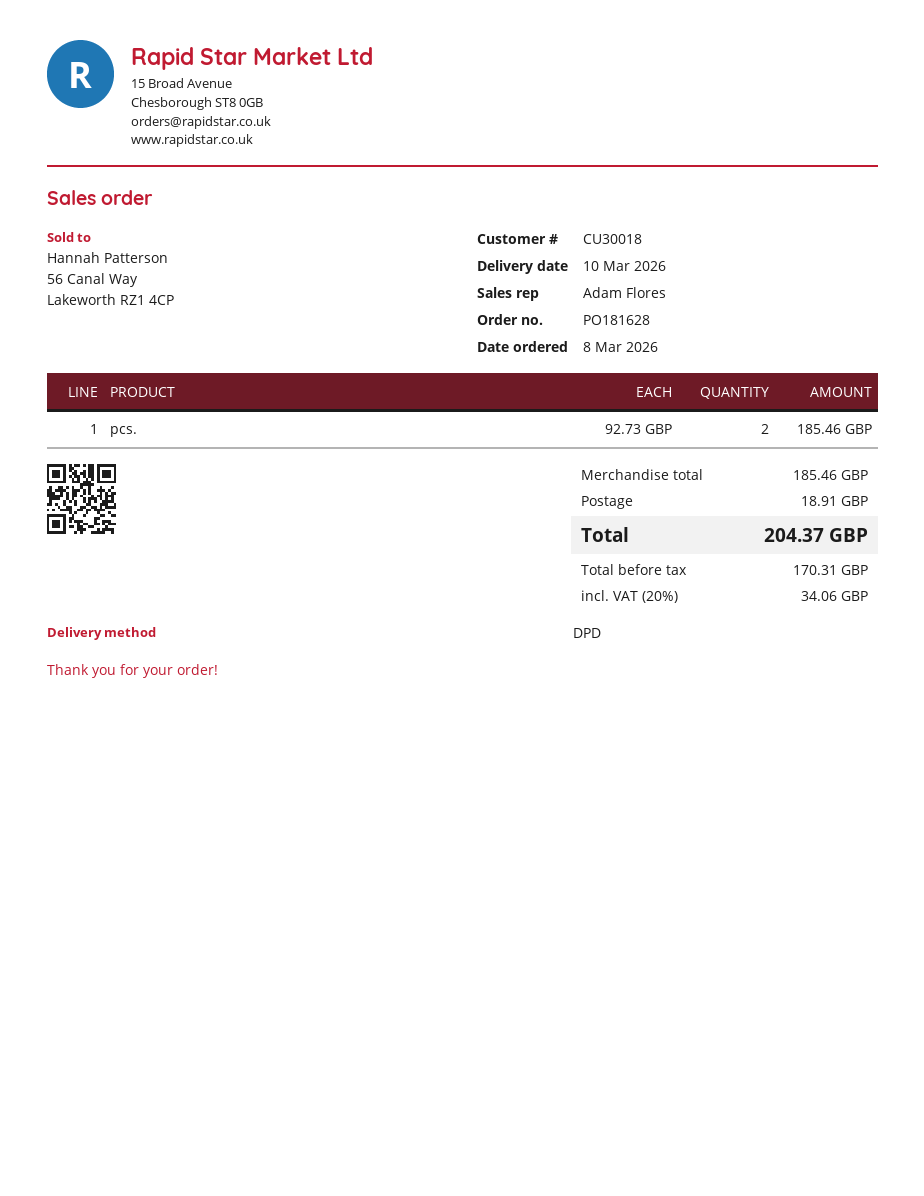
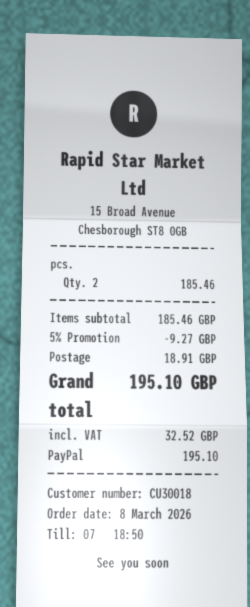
discount: none -> 5% = 9.27
tax: 34.06 -> 32.52
total: 204.37 -> 195.10

